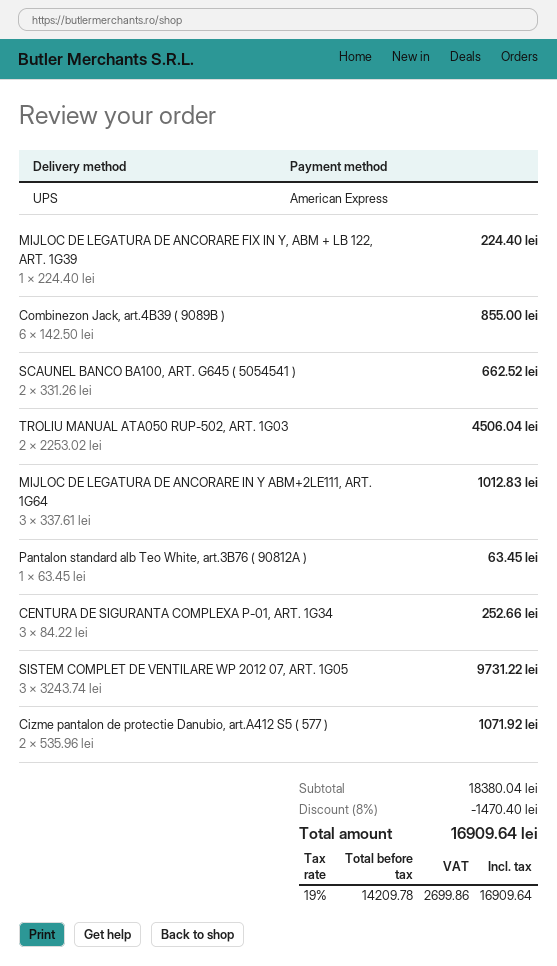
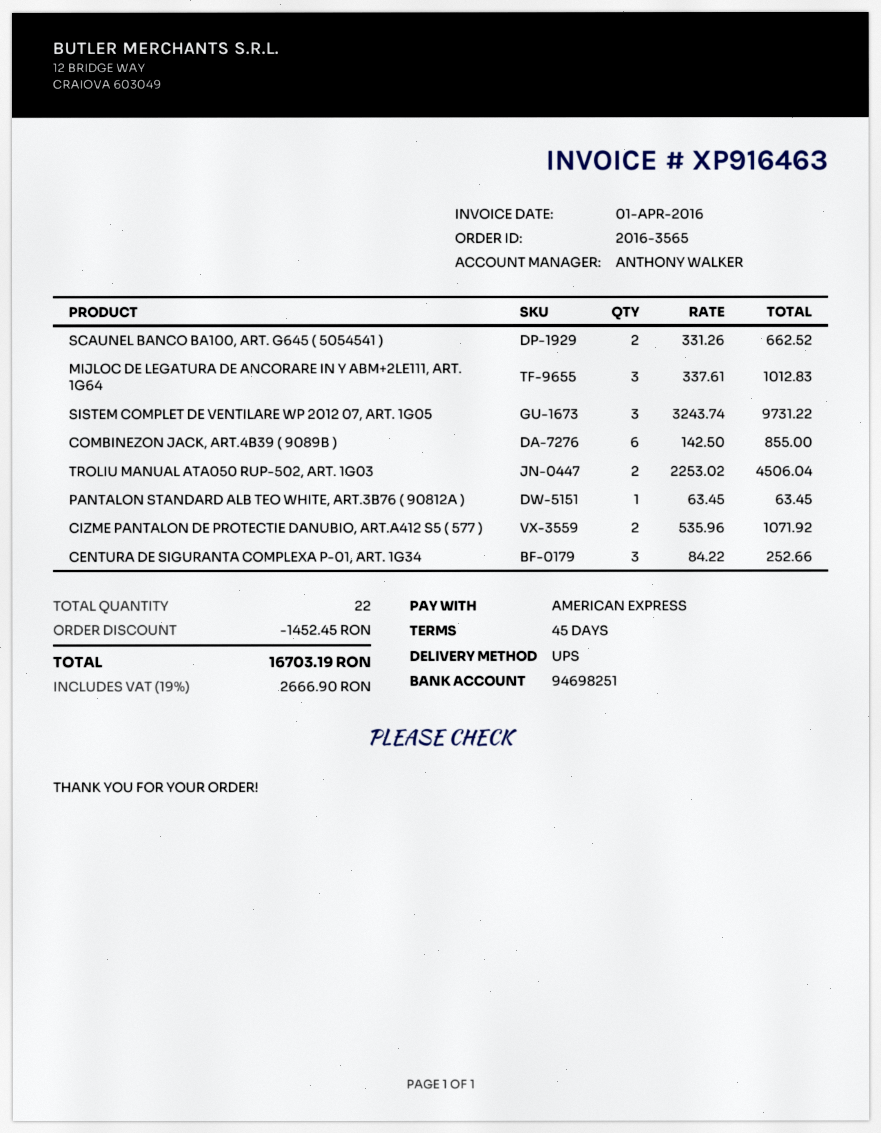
MIJLOC DE LEGATURA DE ANCORARE FIX IN Y, ABM + LB 122, ART. 1G39: 1 x 224.40 = 224.40 -> none
discount: 1470.40 -> 1452.45
tax: 19% = 2699.86 -> 19% = 2666.90
total: 16909.64 -> 16703.19

